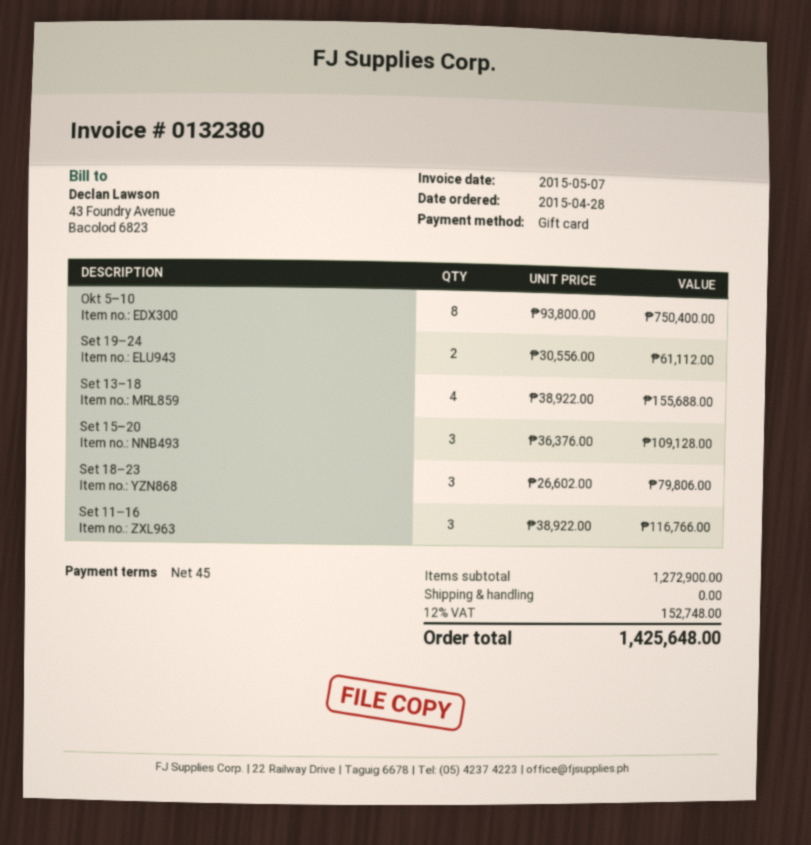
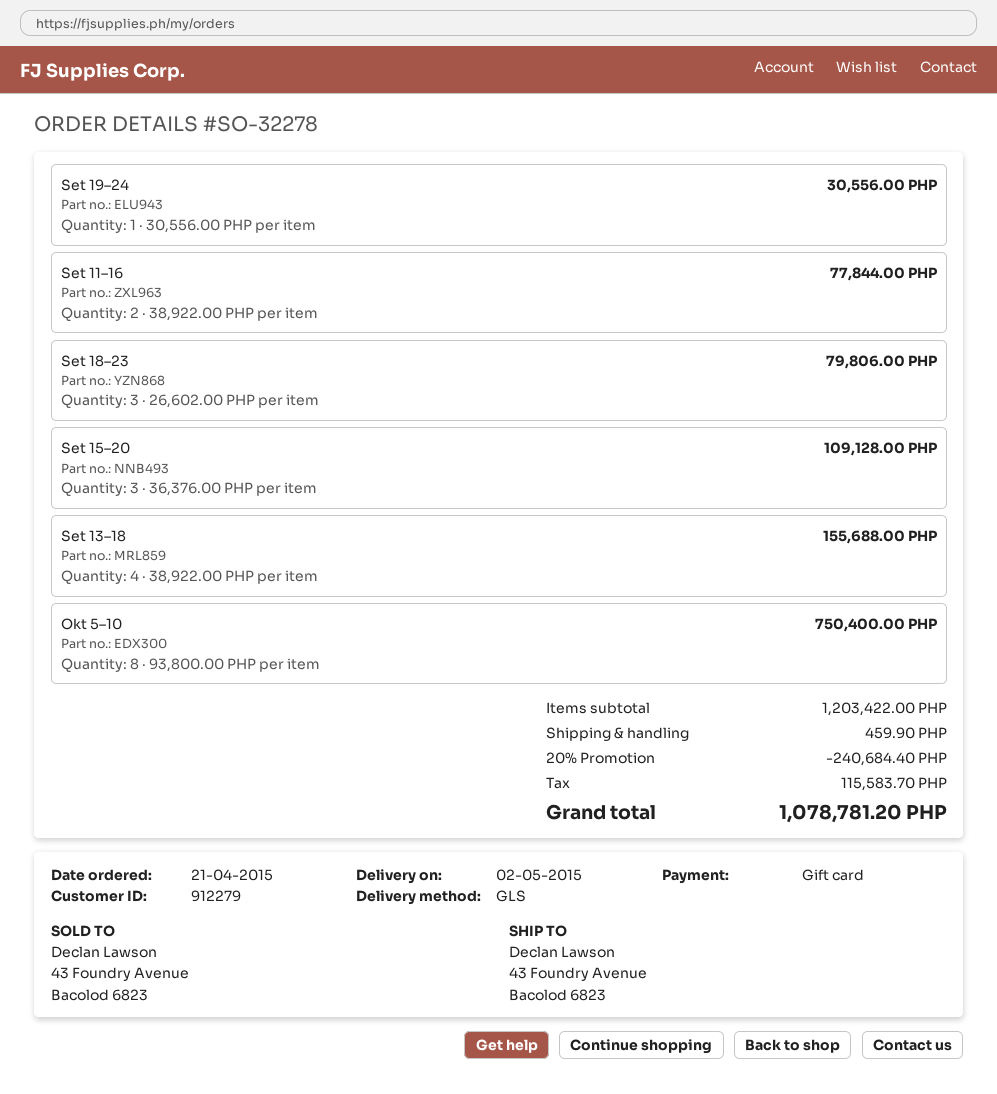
order date: 2015-04-28 -> 2015-04-21
Set 19–24: 2 x 30556.00 = 61112.00 -> 1 x 30556.00 = 30556.00
Set 11–16: 3 x 38922.00 = 116766.00 -> 2 x 38922.00 = 77844.00
subtotal: 1272900.00 -> 1203422.00
discount: none -> 20% = 240684.40
shipping: 0.00 -> 459.90
tax: 152748.00 -> 115583.70
total: 1425648.00 -> 1078781.20

